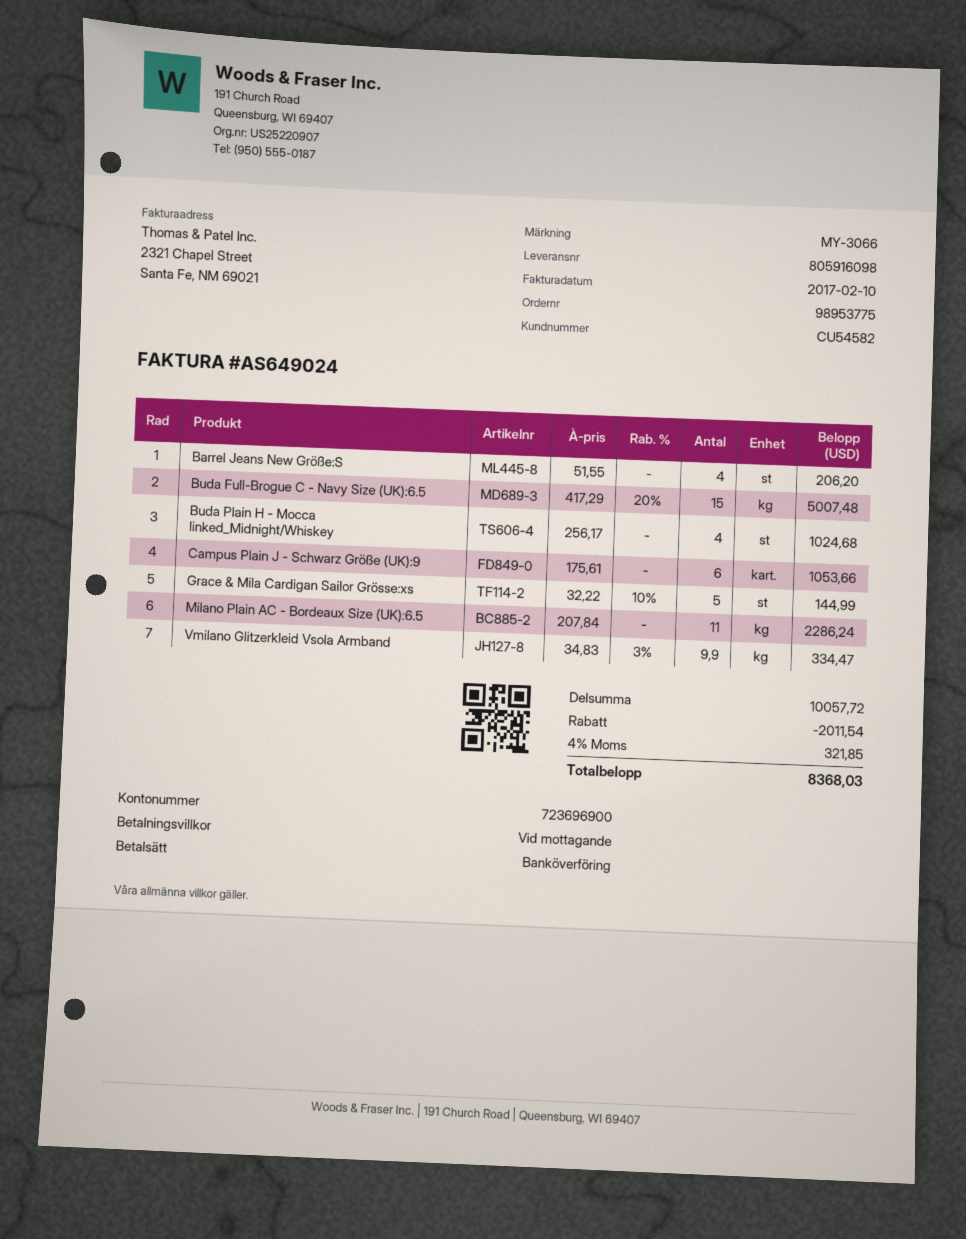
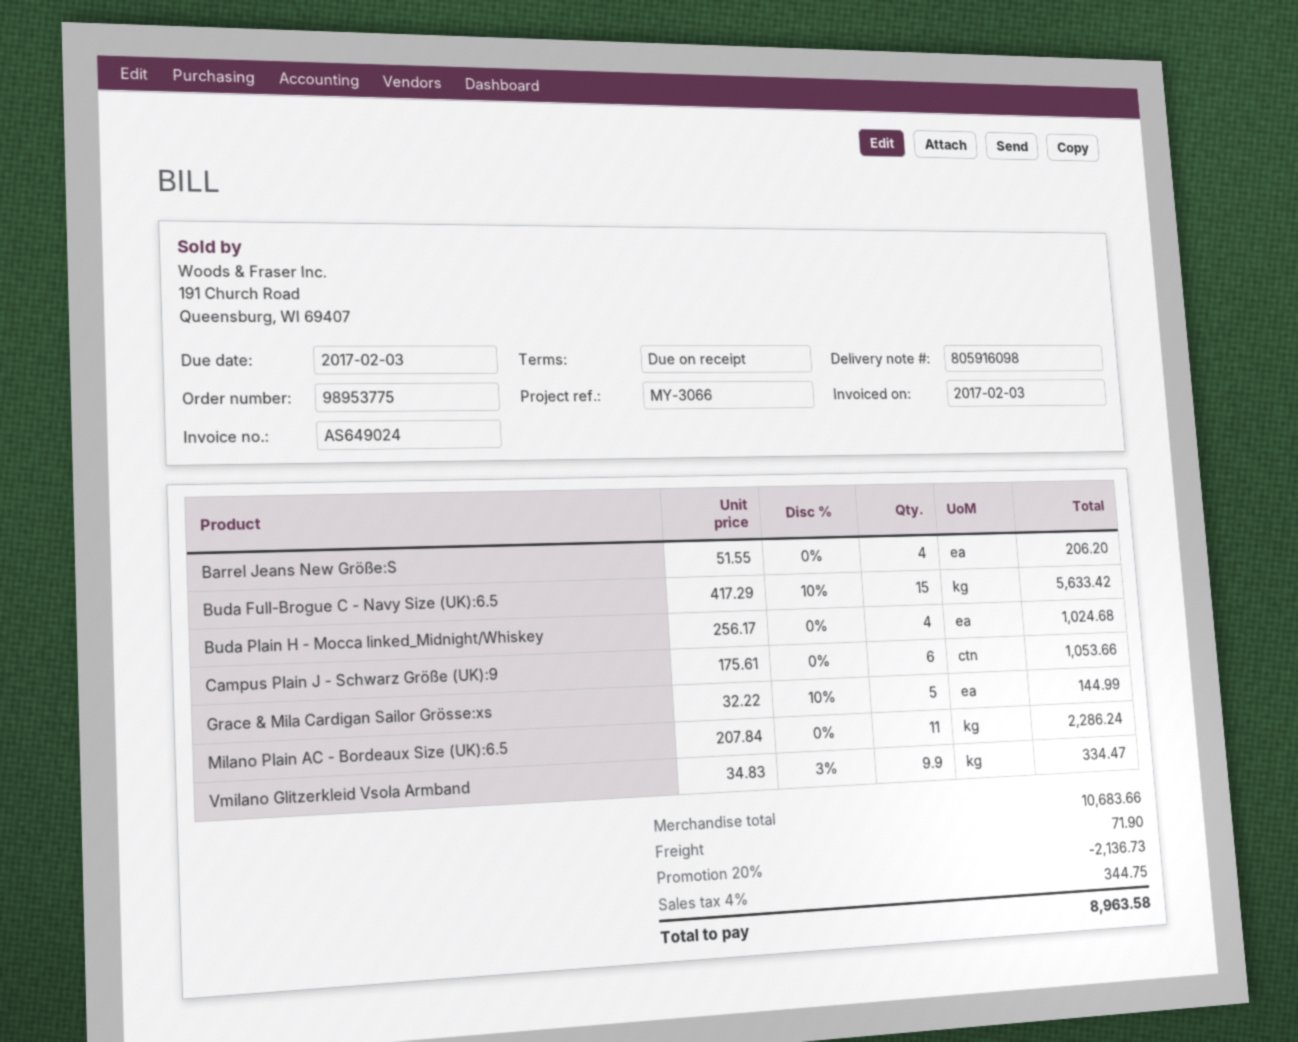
invoice date: 2017-02-10 -> 2017-02-03
Buda Full-Brogue C - Navy Size (UK):6.5: 15 x 417.29 - 20% = 5007.48 -> 15 x 417.29 - 10% = 5633.42
subtotal: 10057.72 -> 10683.66
discount: 2011.54 -> 2136.73
shipping: none -> 71.90
tax: 4% = 321.85 -> 4% = 344.75
total: 8368.03 -> 8963.58

